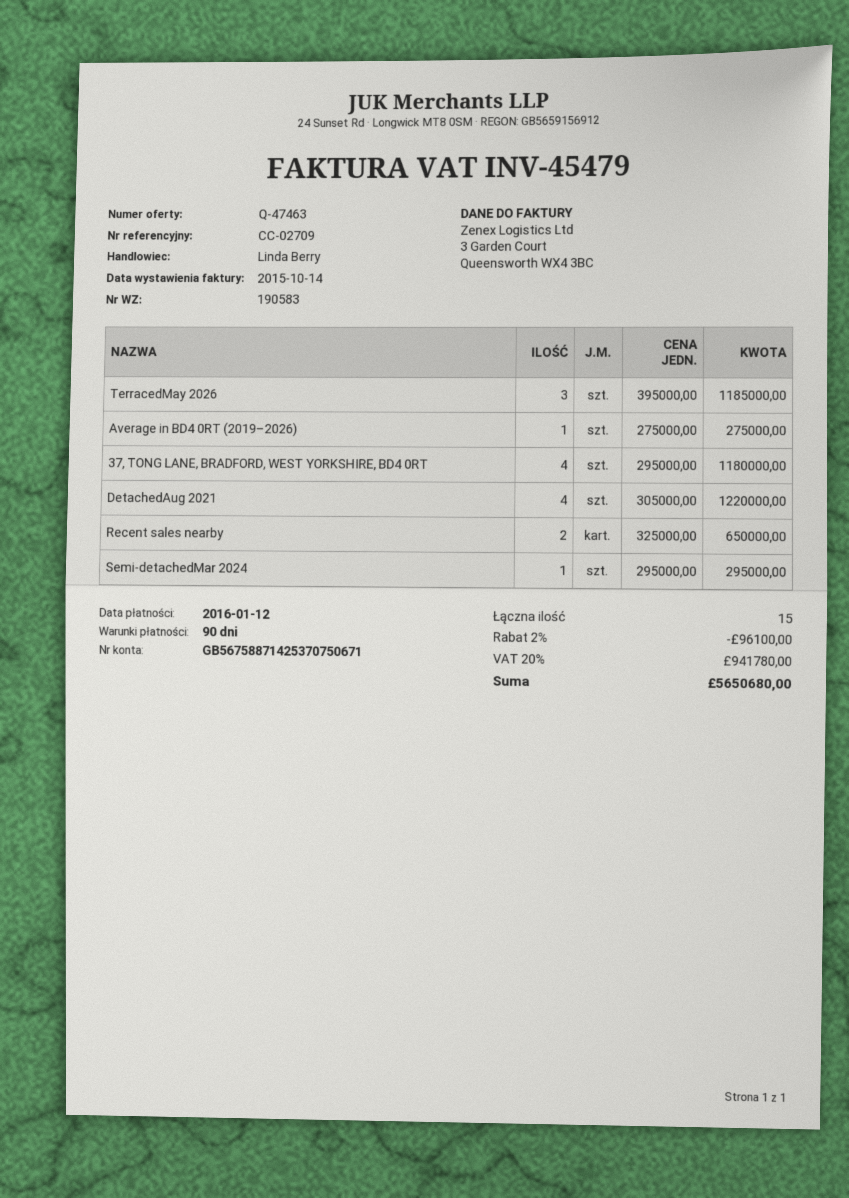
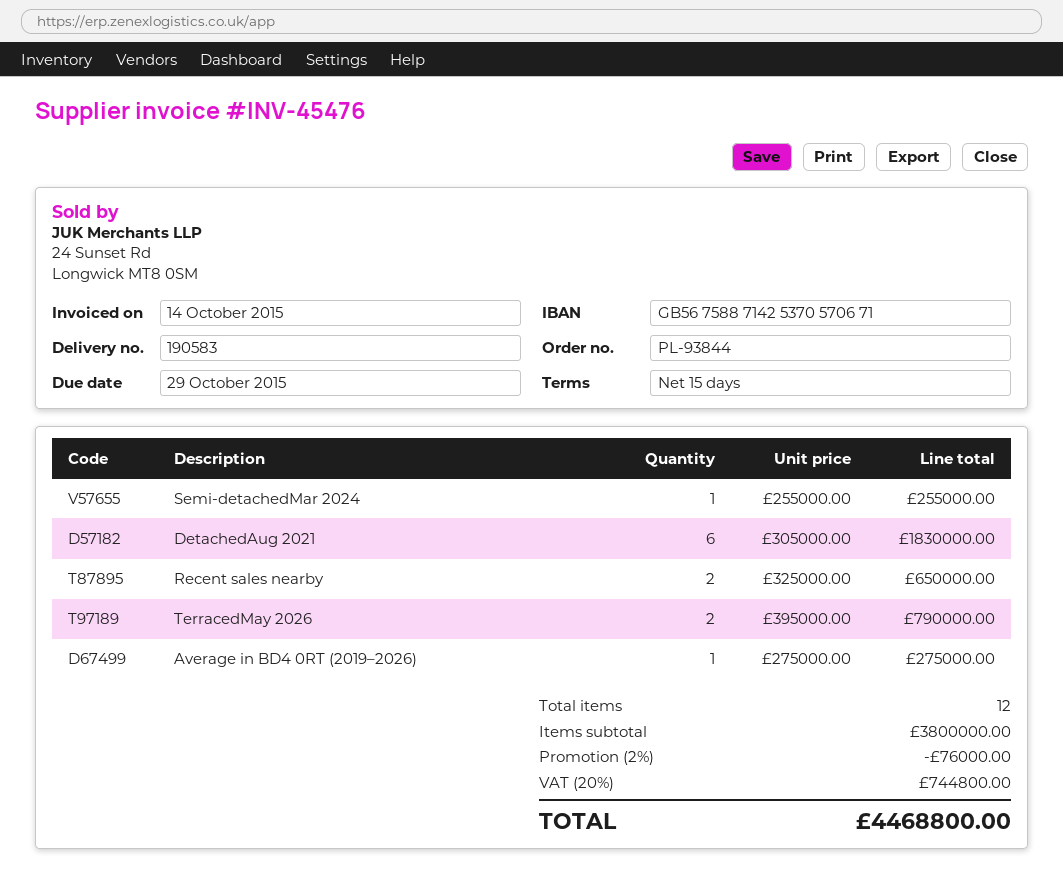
invoice number: INV-45479 -> INV-45476
payment terms: 90 days -> 15 days
due date: 2016-01-12 -> 2015-10-29
bank account: GB56758871425370750671 -> GB56758871425370570671
TerracedMay 2026: 3 x 395000.00 = 1185000.00 -> 2 x 395000.00 = 790000.00
37, TONG LANE, BRADFORD, WEST YORKSHIRE, BD4 0RT: 4 x 295000.00 = 1180000.00 -> none
DetachedAug 2021: 4 x 305000.00 = 1220000.00 -> 6 x 305000.00 = 1830000.00
Semi-detachedMar 2024: 1 x 295000.00 = 295000.00 -> 1 x 255000.00 = 255000.00
total quantity: 15 -> 12
discount: 2% = 96100.00 -> 2% = 76000.00
tax: 20% = 941780.00 -> 20% = 744800.00
total: 5650680.00 -> 4468800.00

